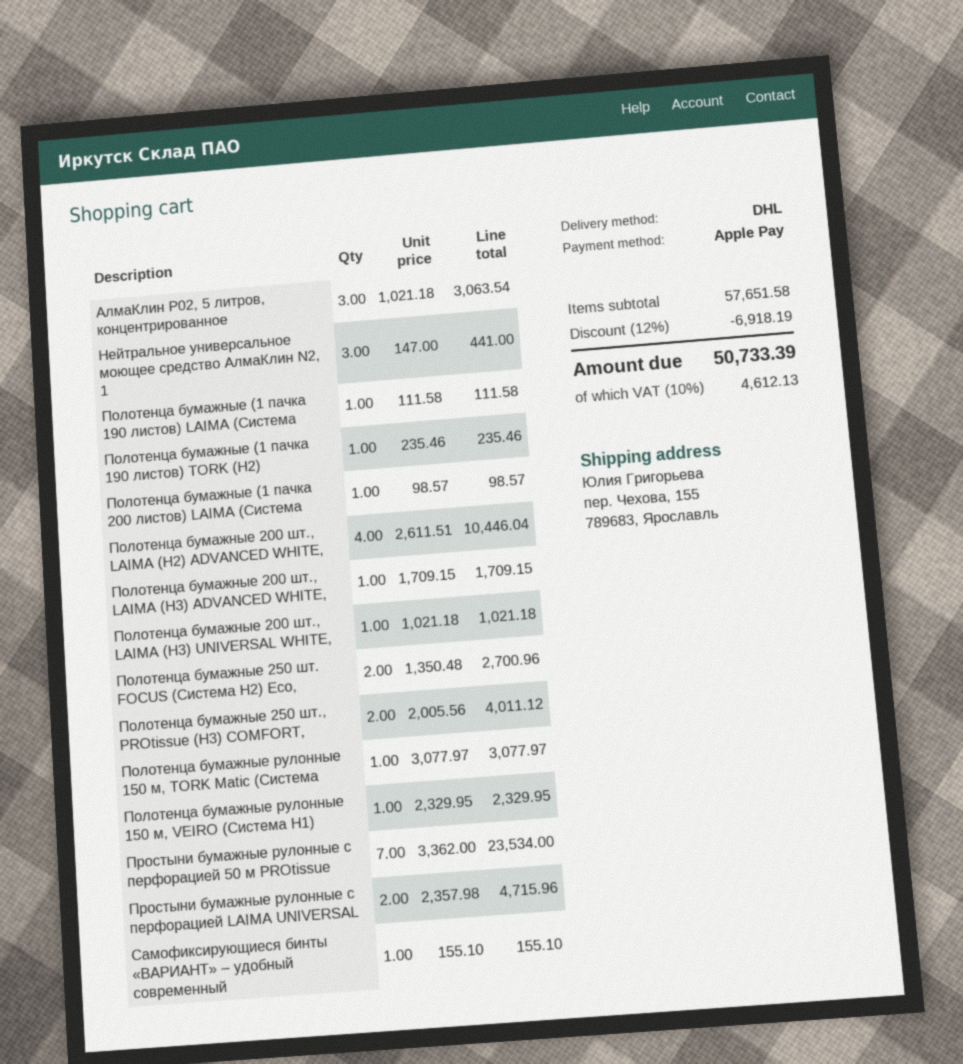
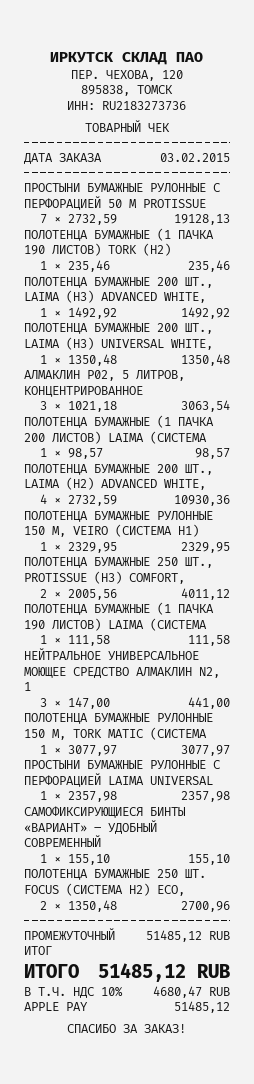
Полотенца бумажные 200 шт., LAIMA (H2) ADVANCED WHITE,: 4 x 2611.51 = 10446.04 -> 4 x 2732.59 = 10930.36
Полотенца бумажные 200 шт., LAIMA (H3) ADVANCED WHITE,: 1 x 1709.15 = 1709.15 -> 1 x 1492.92 = 1492.92
Полотенца бумажные 200 шт., LAIMA (H3) UNIVERSAL WHITE,: 1 x 1021.18 = 1021.18 -> 1 x 1350.48 = 1350.48
Простыни бумажные рулонные с перфорацией 50 м PROtissue: 7 x 3362.00 = 23534.00 -> 7 x 2732.59 = 19128.13
Простыни бумажные рулонные с перфорацией LAIMA UNIVERSAL: 2 x 2357.98 = 4715.96 -> 1 x 2357.98 = 2357.98
subtotal: 57651.58 -> 51485.12
discount: 12% = 6918.19 -> none
tax: 10% = 4612.13 -> 10% = 4680.47
total: 50733.39 -> 51485.12

